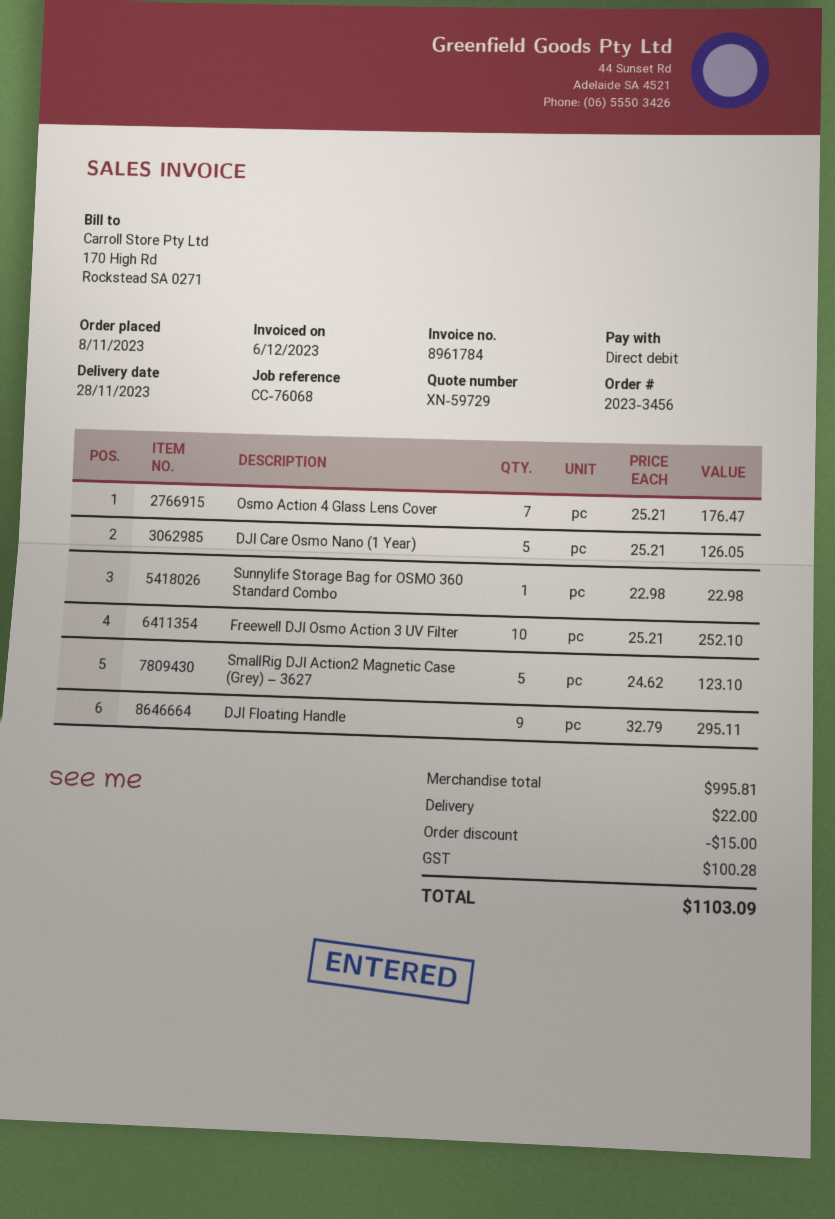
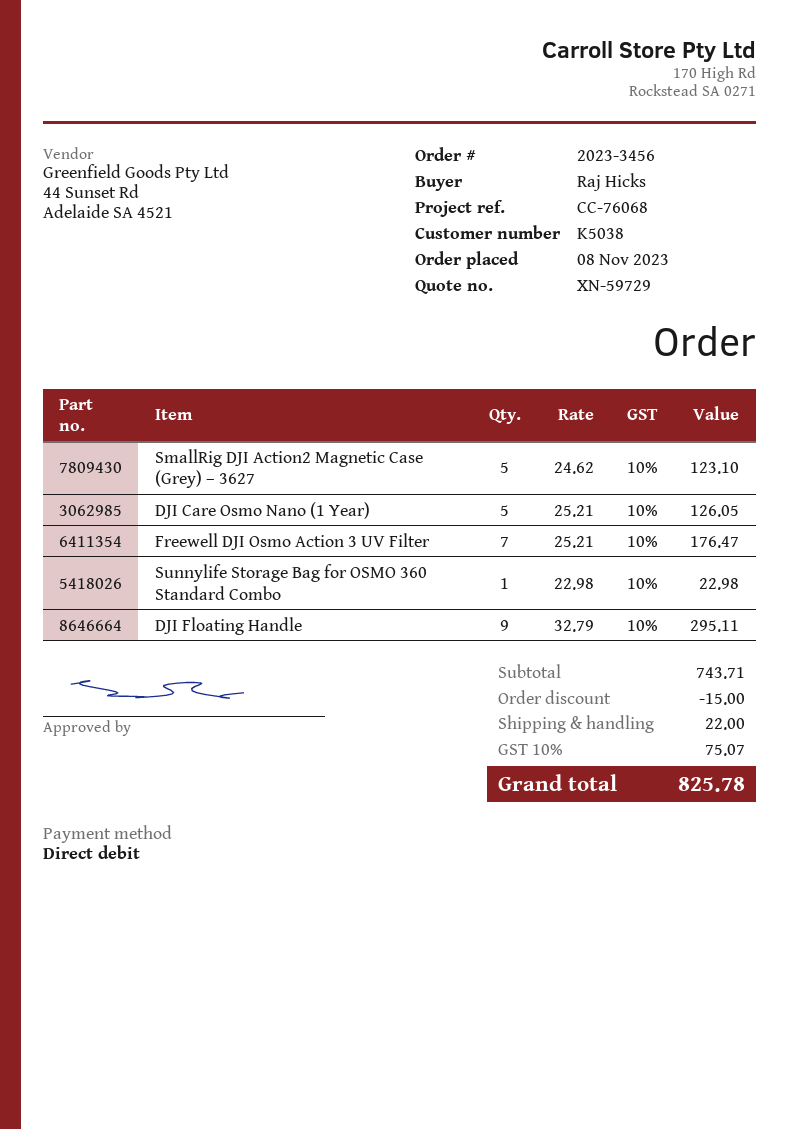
Osmo Action 4 Glass Lens Cover: 7 x 25.21 = 176.47 -> none
Freewell DJI Osmo Action 3 UV Filter: 10 x 25.21 = 252.10 -> 7 x 25.21 = 176.47
subtotal: 995.81 -> 743.71
tax: 100.28 -> 75.07
total: 1103.09 -> 825.78

